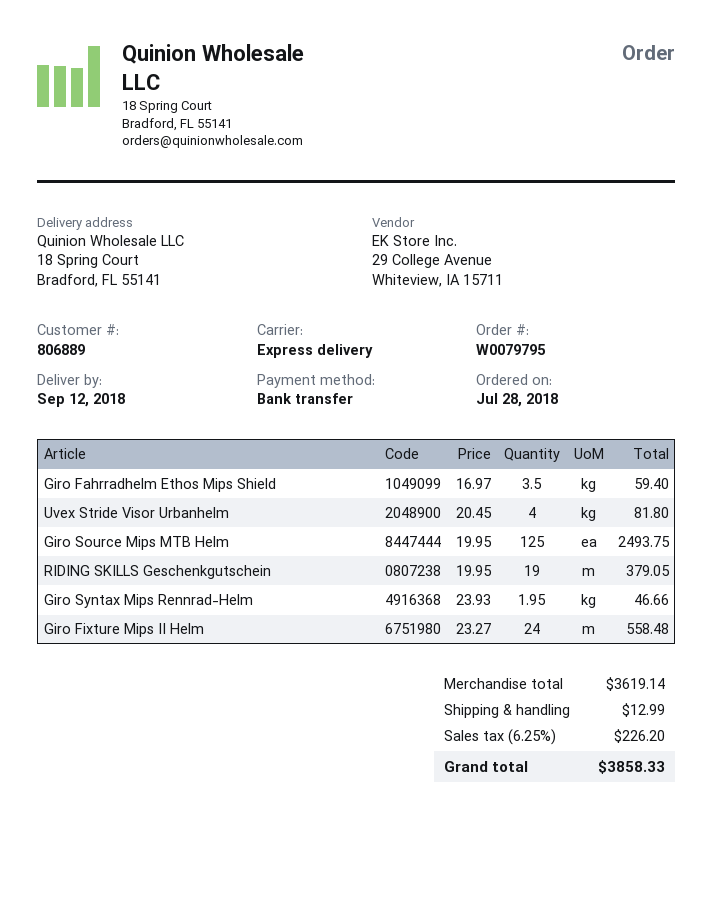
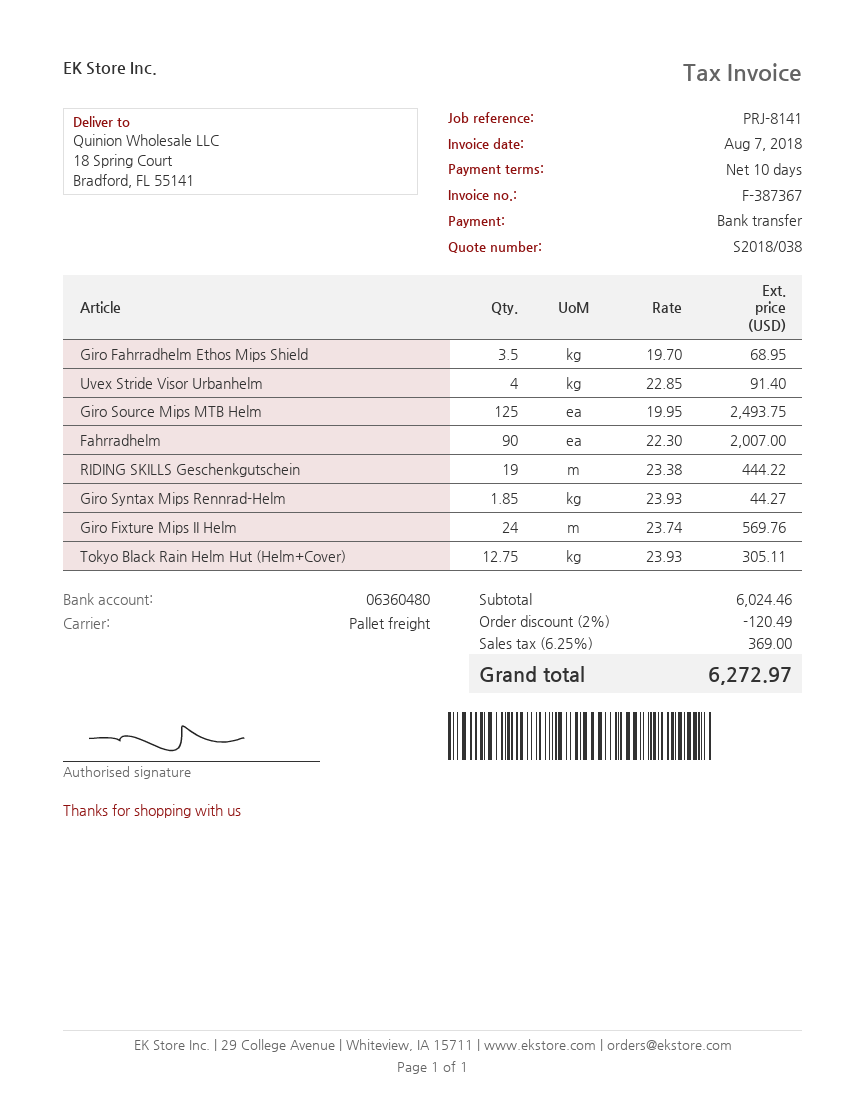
shipping method: express -> pallet freight
Giro Fahrradhelm Ethos Mips Shield: 3.5 x 16.97 = 59.40 -> 3.5 x 19.70 = 68.95
Uvex Stride Visor Urbanhelm: 4 x 20.45 = 81.80 -> 4 x 22.85 = 91.40
RIDING SKILLS Geschenkgutschein: 19 x 19.95 = 379.05 -> 19 x 23.38 = 444.22
Giro Syntax Mips Rennrad-Helm: 1.95 x 23.93 = 46.66 -> 1.85 x 23.93 = 44.27
Giro Fixture Mips II Helm: 24 x 23.27 = 558.48 -> 24 x 23.74 = 569.76
Fahrradhelm: none -> 90 x 22.30 = 2007.00
Tokyo Black Rain Helm Hut (Helm+Cover): none -> 12.75 x 23.93 = 305.11
subtotal: 3619.14 -> 6024.46
discount: none -> 2% = 120.49
shipping: 12.99 -> none
tax: 6.25% = 226.20 -> 6.25% = 369.00
total: 3858.33 -> 6272.97

